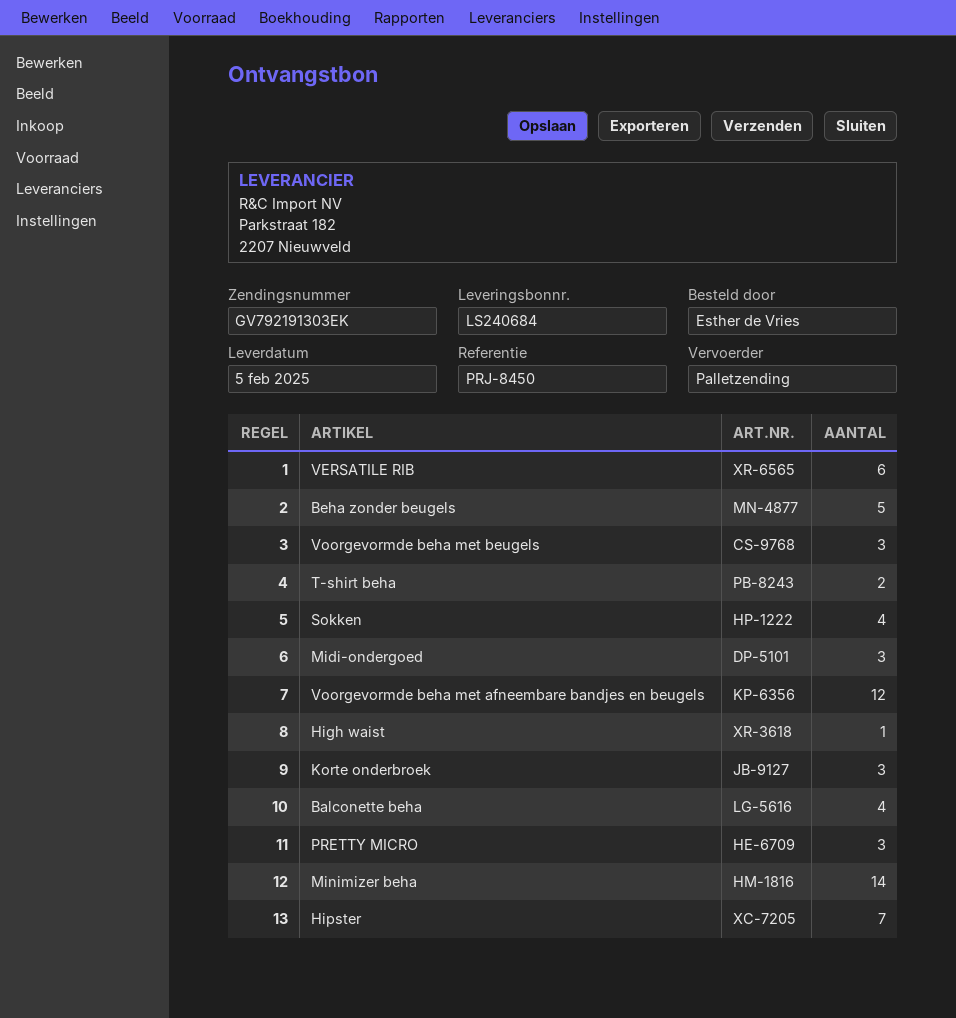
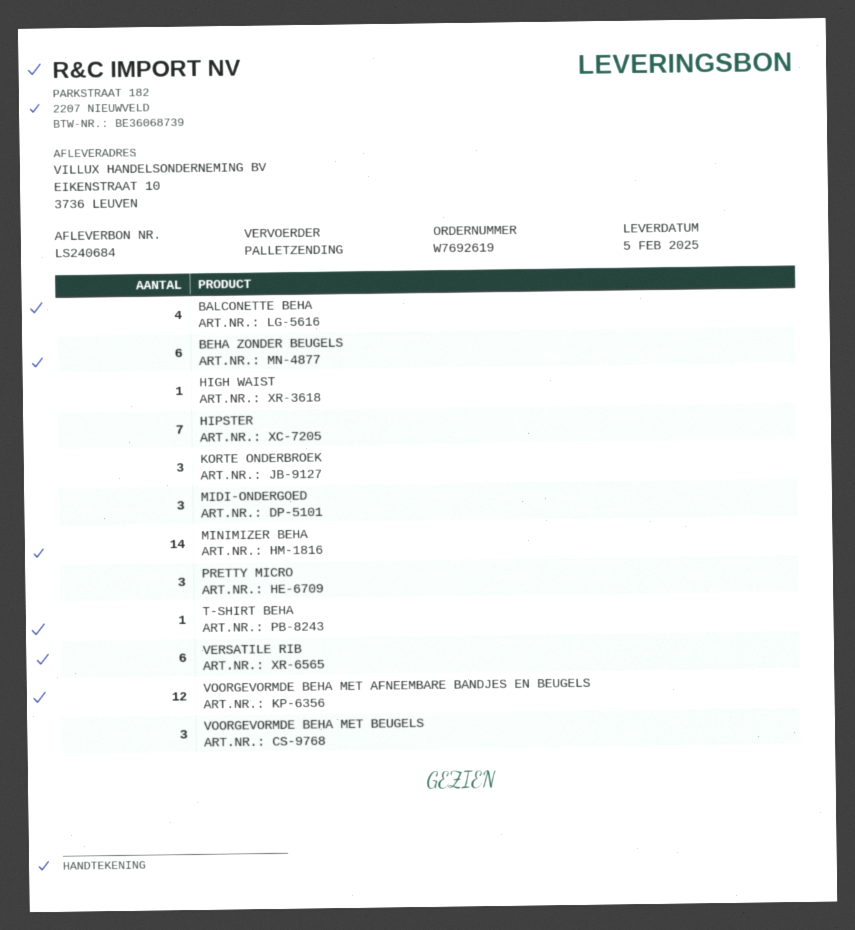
Beha zonder beugels: 5 -> 6
T-shirt beha: 2 -> 1
Sokken: 4 -> none

